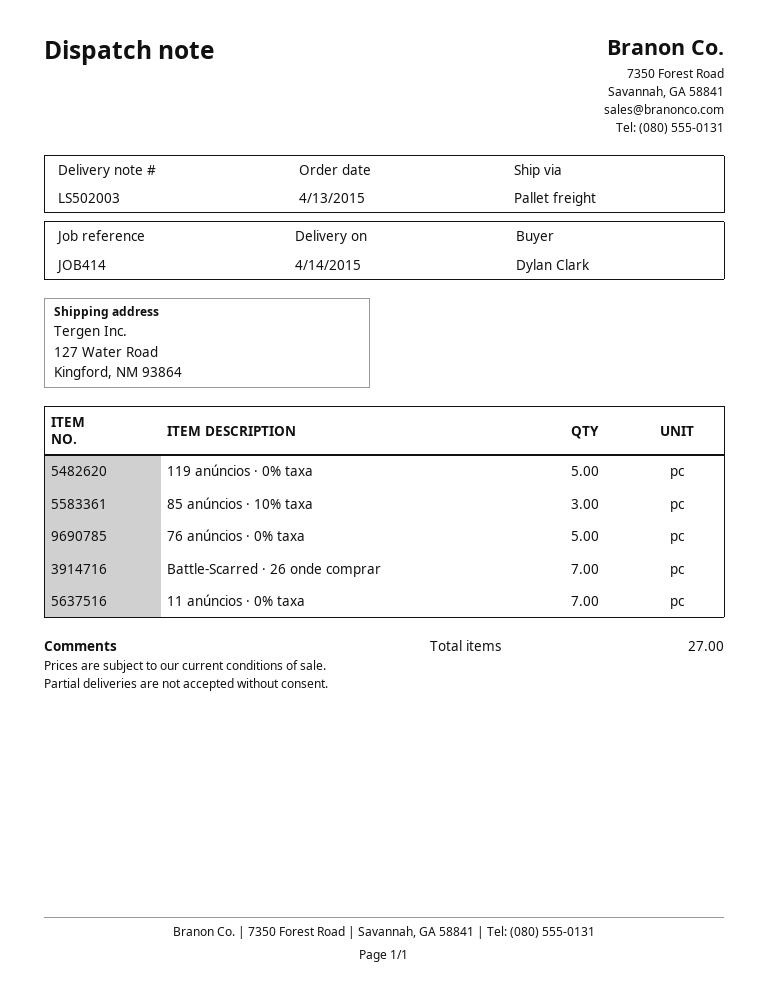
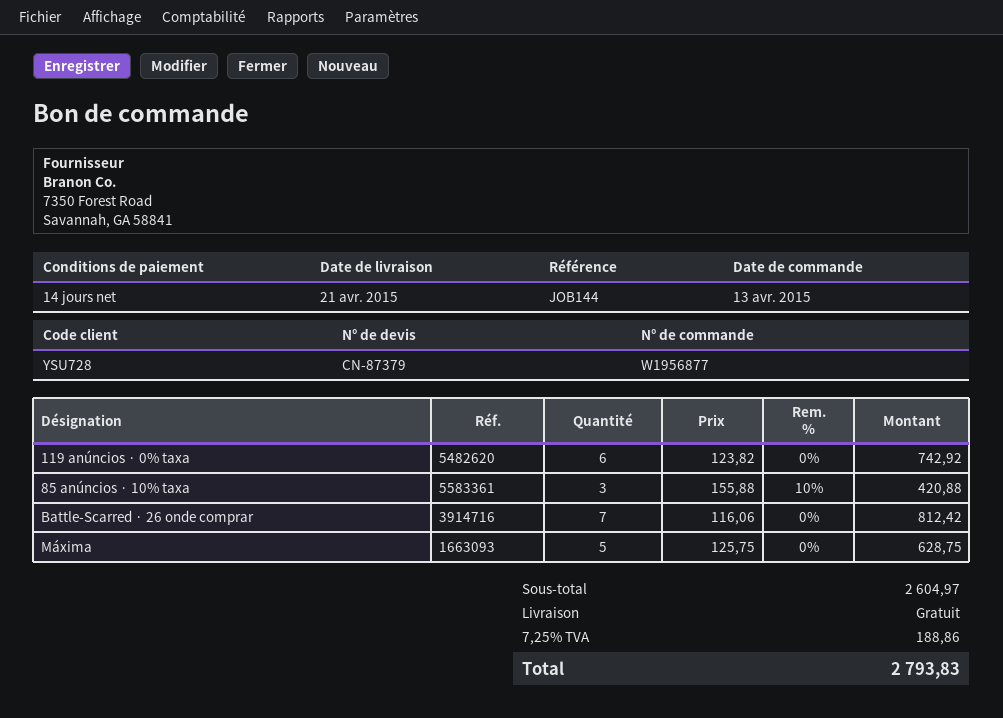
delivery date: 2015-04-14 -> 2015-04-21
reference: JOB414 -> JOB144
119 anúncios · 0% taxa: 5 -> 6
76 anúncios · 0% taxa: 5 -> none
11 anúncios · 0% taxa: 7 -> none
Máxima: none -> 5

